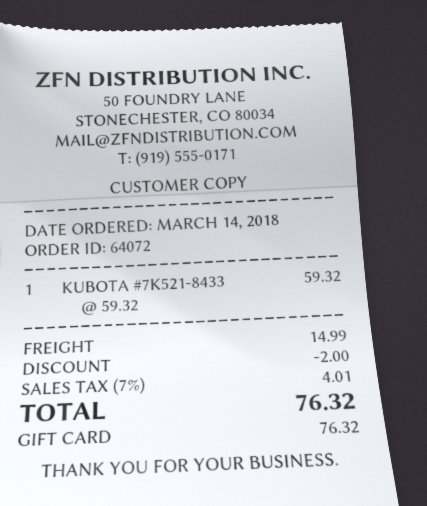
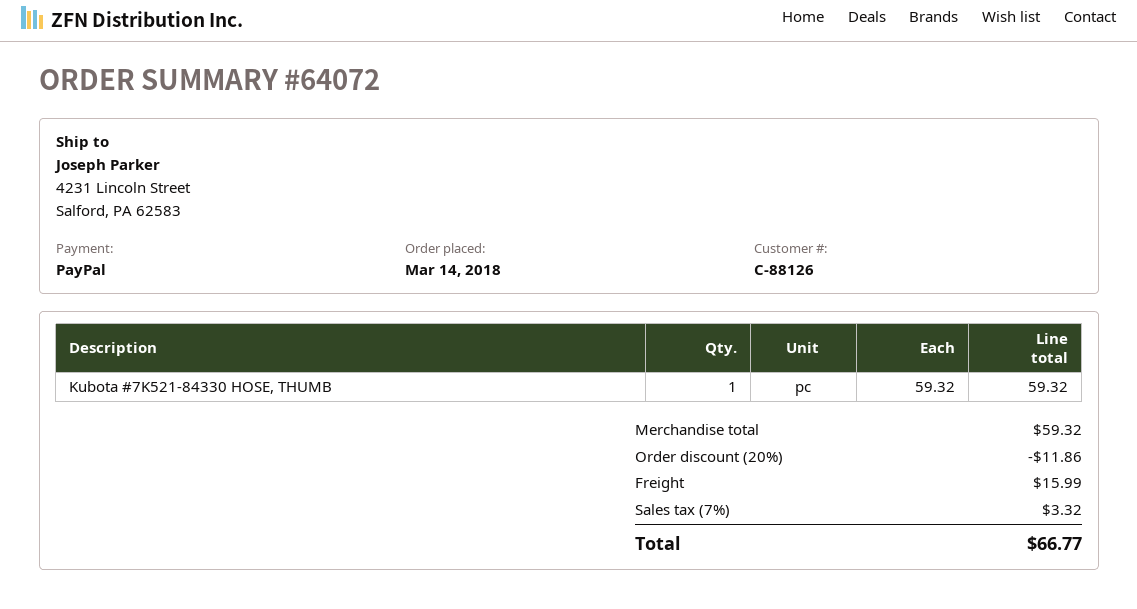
payment method: gift card -> PayPal
discount: 2.00 -> 11.86
shipping: 14.99 -> 15.99
tax: 7% = 4.01 -> 7% = 3.32
total: 76.32 -> 66.77

